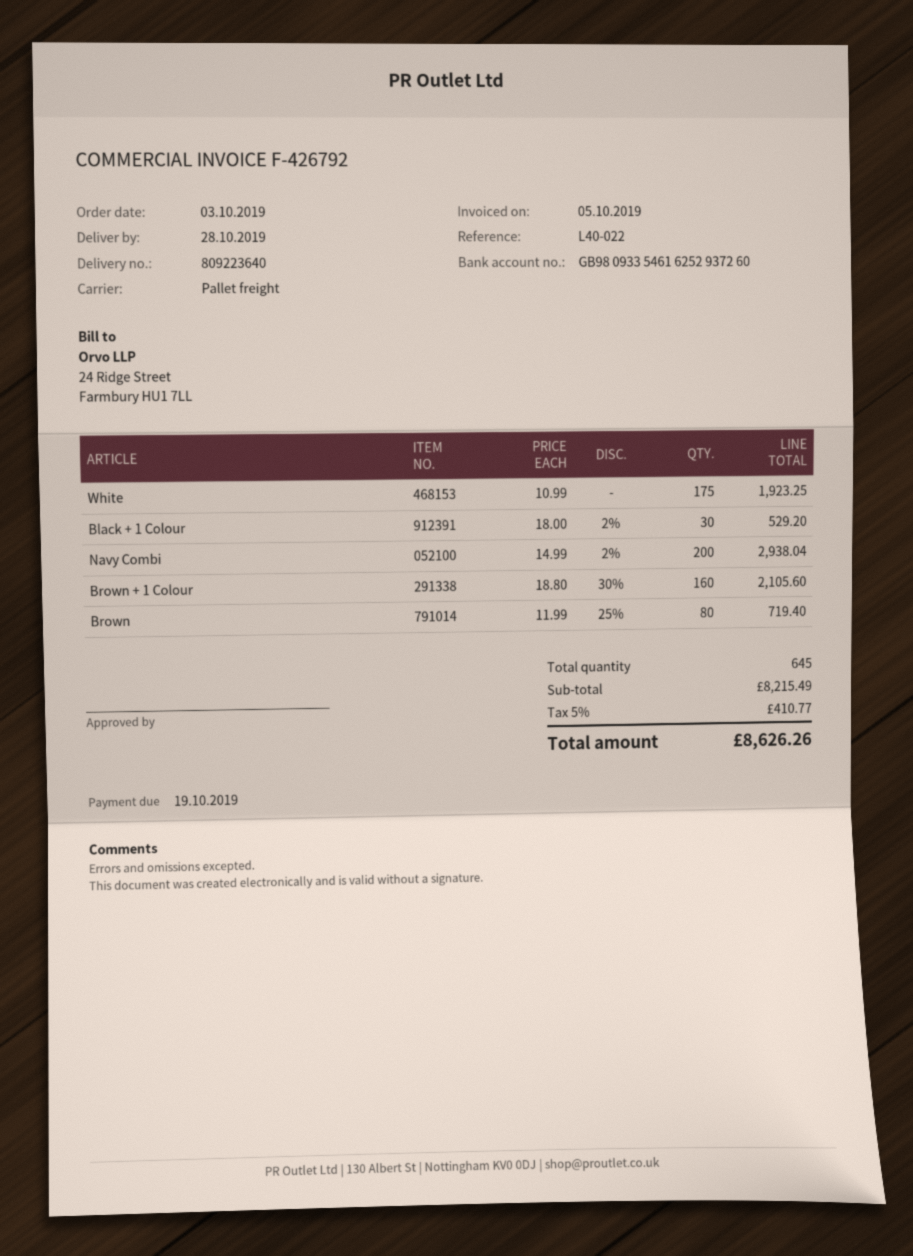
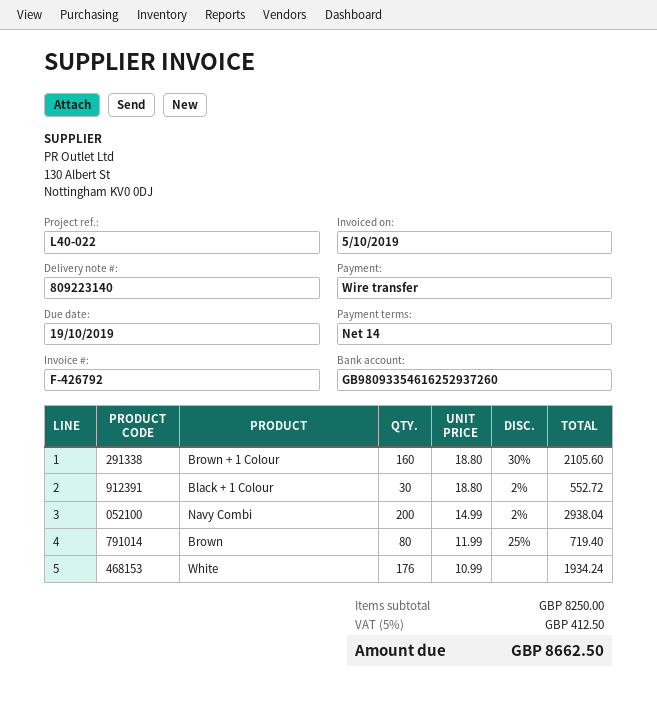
delivery note number: 809223640 -> 809223140
White: 175 x 10.99 = 1923.25 -> 176 x 10.99 = 1934.24
Black + 1 Colour: 30 x 18.00 - 2% = 529.20 -> 30 x 18.80 - 2% = 552.72
subtotal: 8215.49 -> 8250.00
tax: 5% = 410.77 -> 5% = 412.50
total: 8626.26 -> 8662.50

